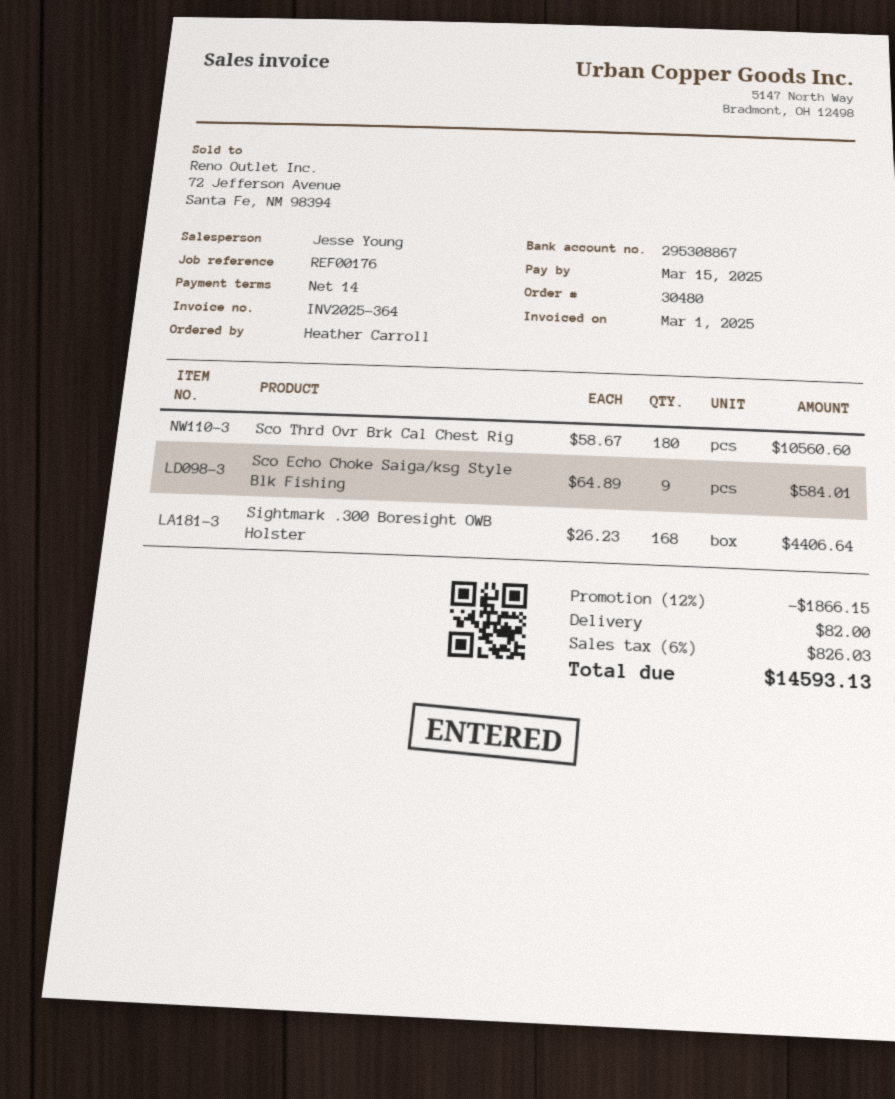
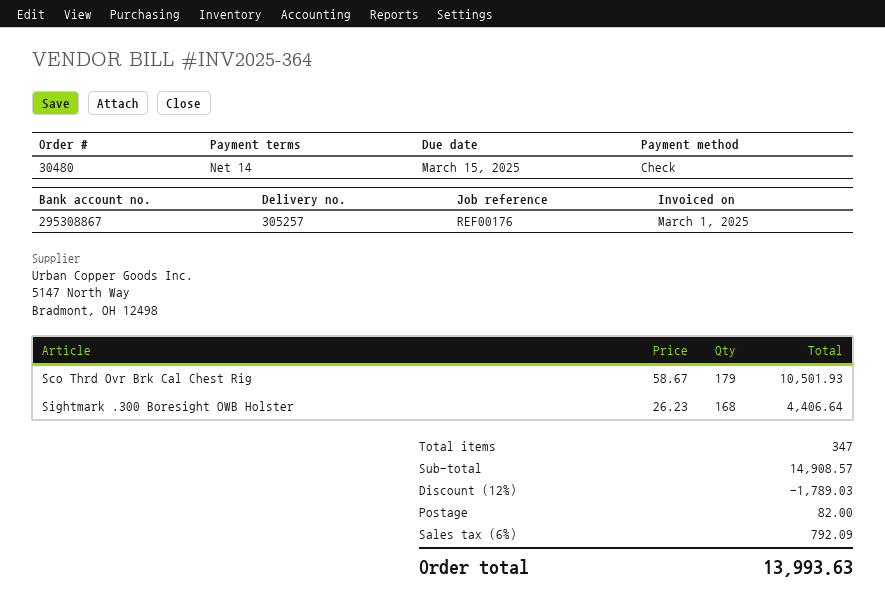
Sco Thrd Ovr Brk Cal Chest Rig: 180 x 58.67 = 10560.60 -> 179 x 58.67 = 10501.93
Sco Echo Choke Saiga/ksg Style Blk Fishing: 9 x 64.89 = 584.01 -> none
discount: 12% = 1866.15 -> 12% = 1789.03
tax: 6% = 826.03 -> 6% = 792.09
total: 14593.13 -> 13993.63

